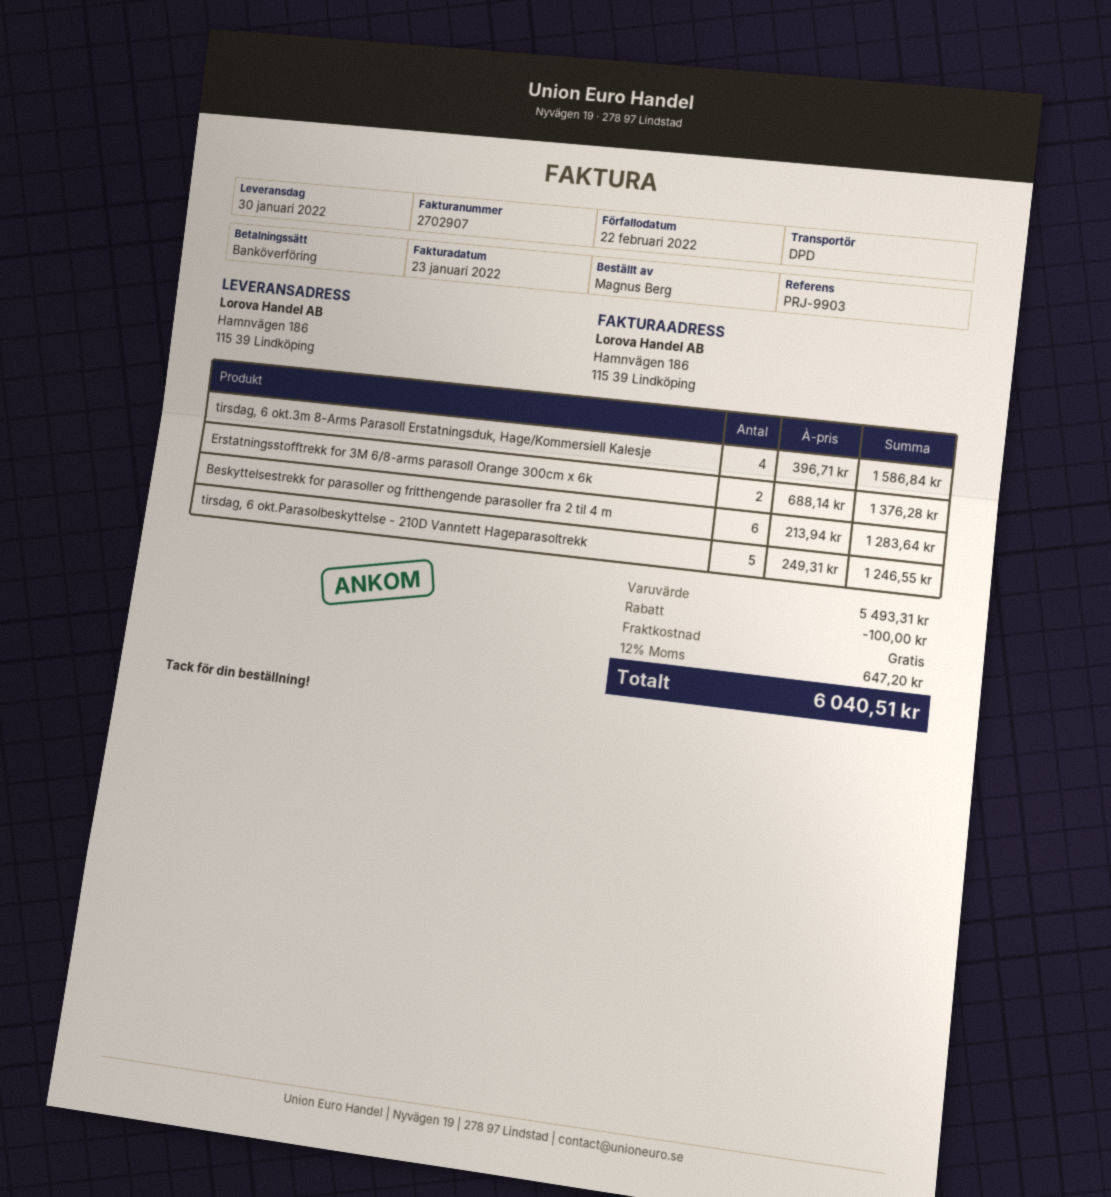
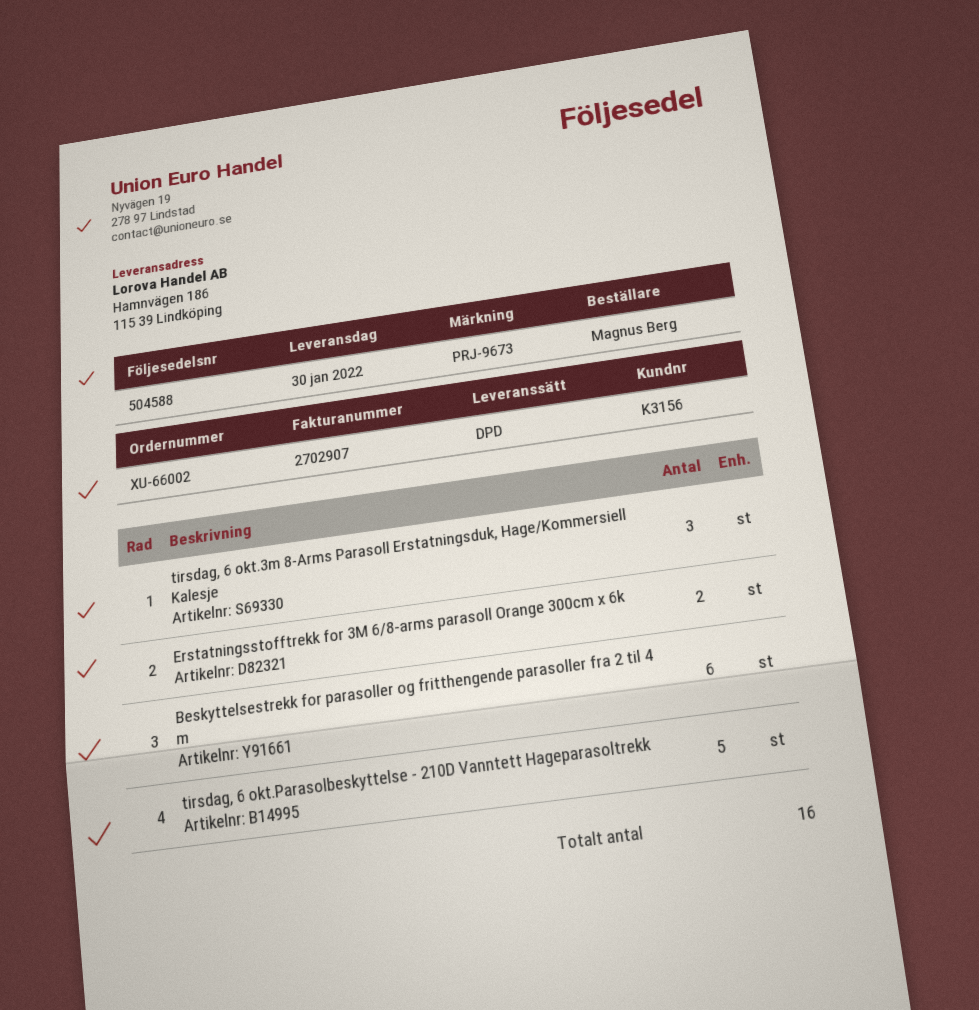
reference: PRJ-9903 -> PRJ-9673
tirsdag, 6 okt.3m 8-Arms Parasoll Erstatningsduk, Hage/Kommersiell Kalesje: 4 -> 3

